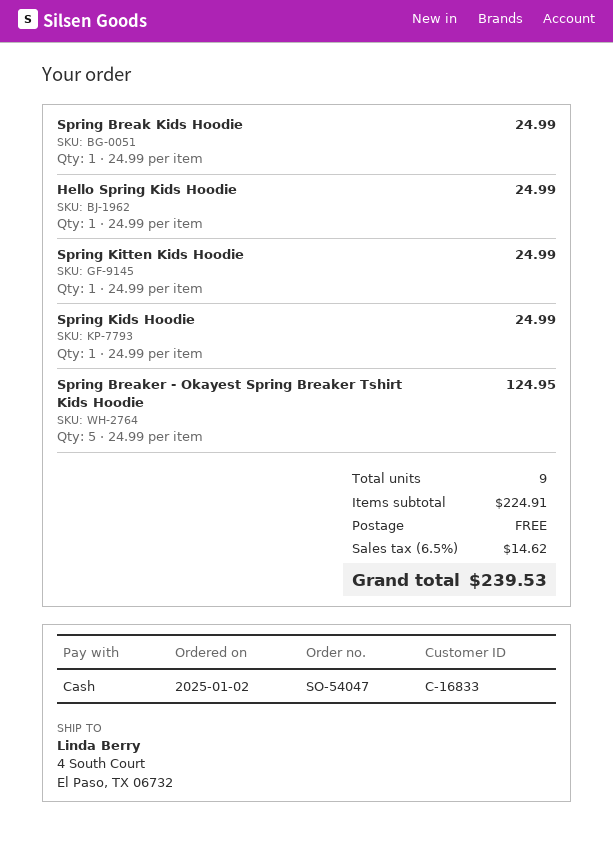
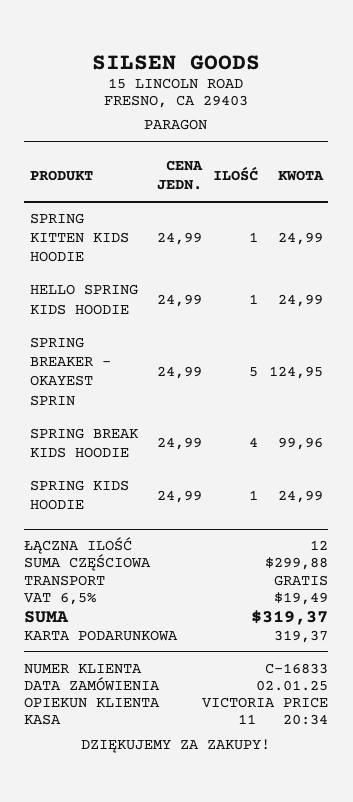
payment method: cash -> gift card
Spring Break Kids Hoodie: 1 x 24.99 = 24.99 -> 4 x 24.99 = 99.96
total quantity: 9 -> 12
subtotal: 224.91 -> 299.88
tax: 6.5% = 14.62 -> 6.5% = 19.49
total: 239.53 -> 319.37

